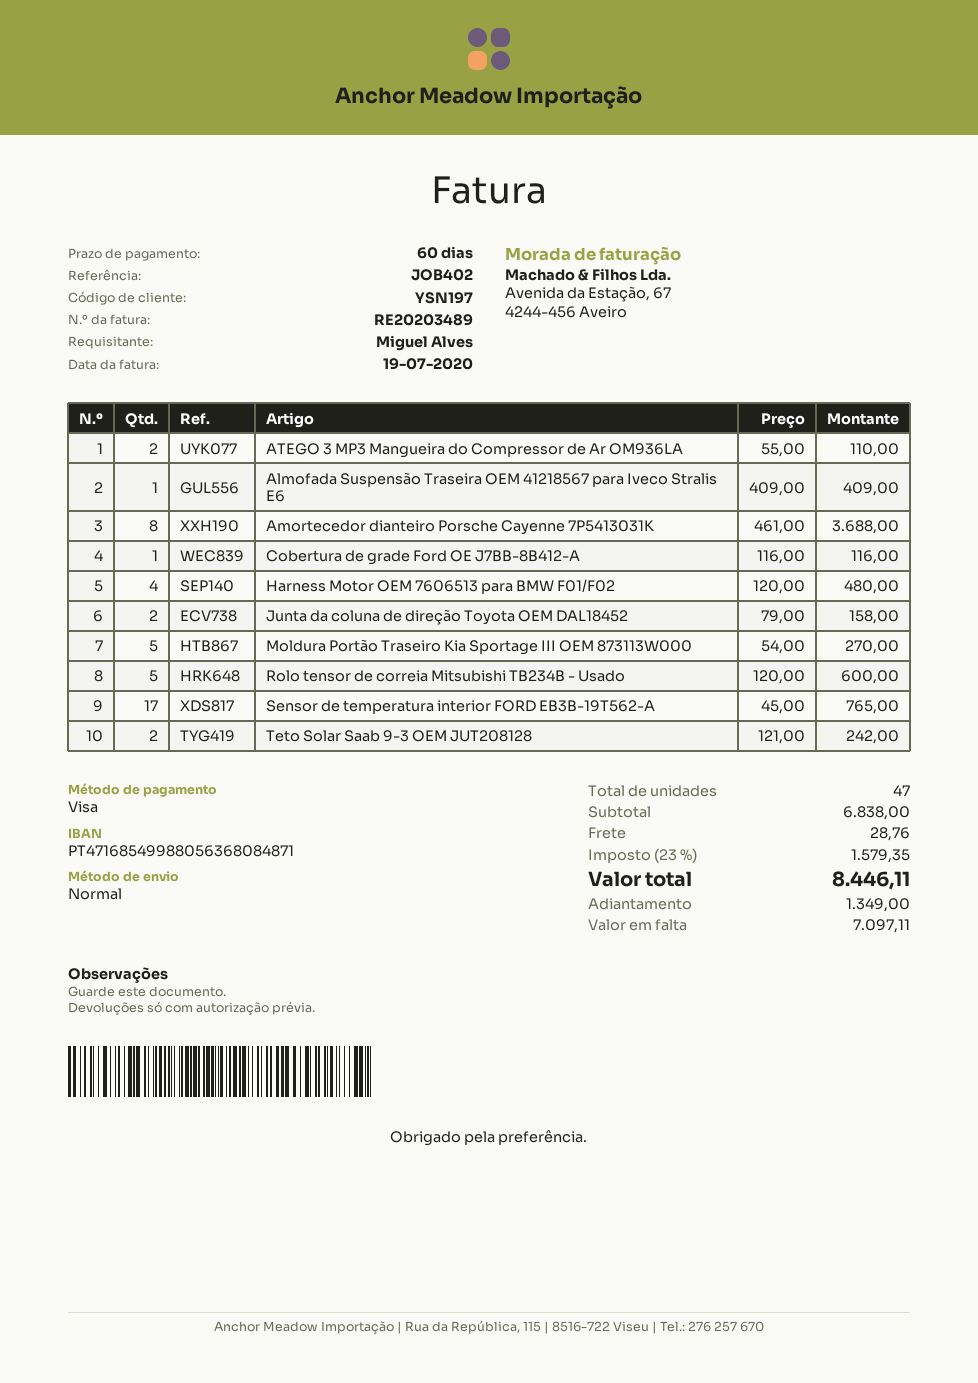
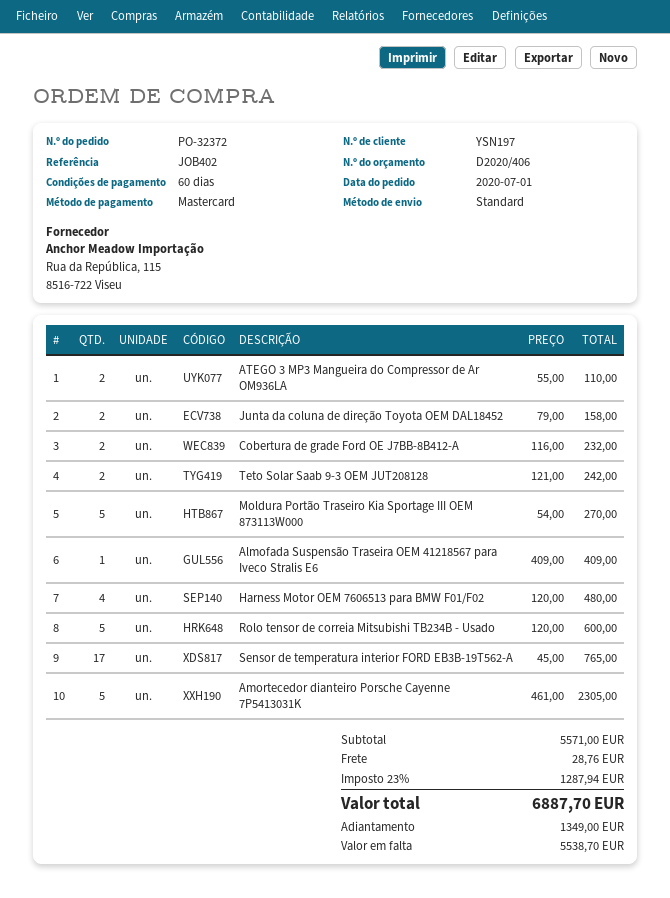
payment method: Visa -> Mastercard
Amortecedor dianteiro Porsche Cayenne 7P5413031K: 8 x 461.00 = 3688.00 -> 5 x 461.00 = 2305.00
Cobertura de grade Ford OE J7BB-8B412-A: 1 x 116.00 = 116.00 -> 2 x 116.00 = 232.00
subtotal: 6838.00 -> 5571.00
tax: 23% = 1579.35 -> 23% = 1287.94
total: 8446.11 -> 6887.70
balance: 7097.11 -> 5538.70

